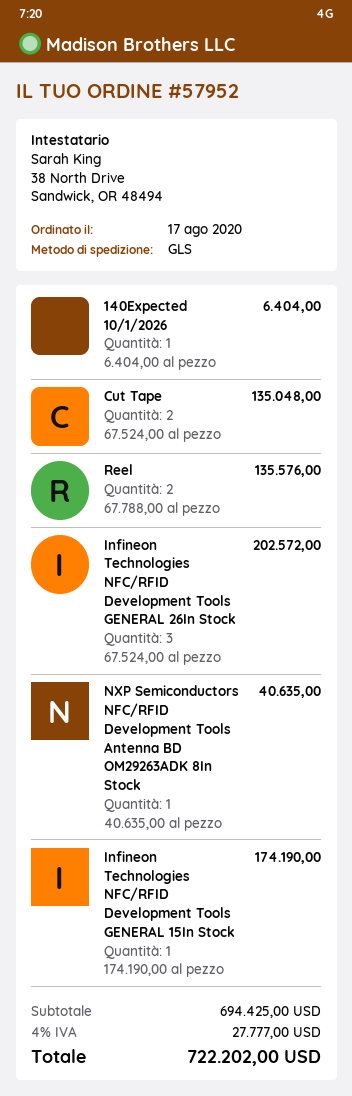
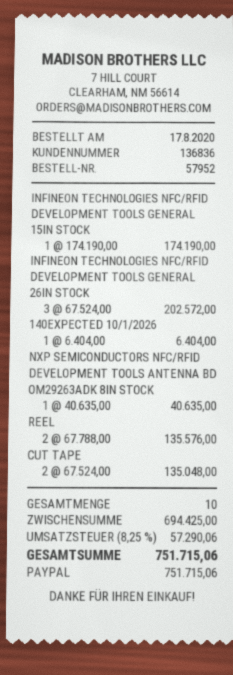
tax: 4% = 27777.00 -> 8.25% = 57290.06
total: 722202.00 -> 751715.06

